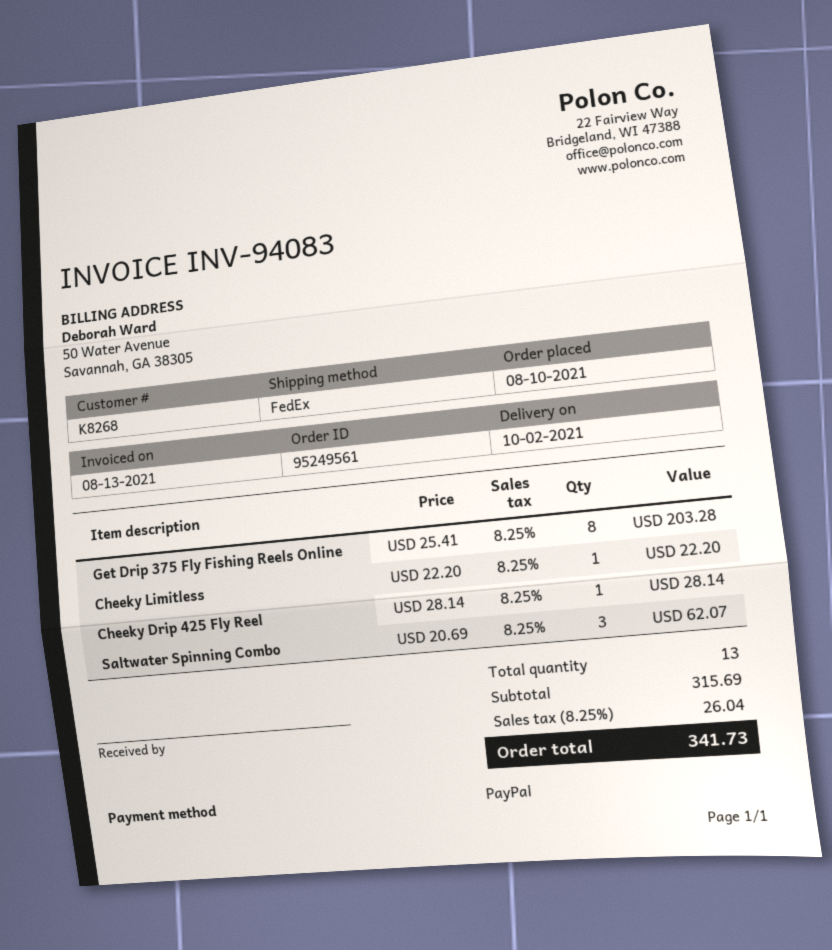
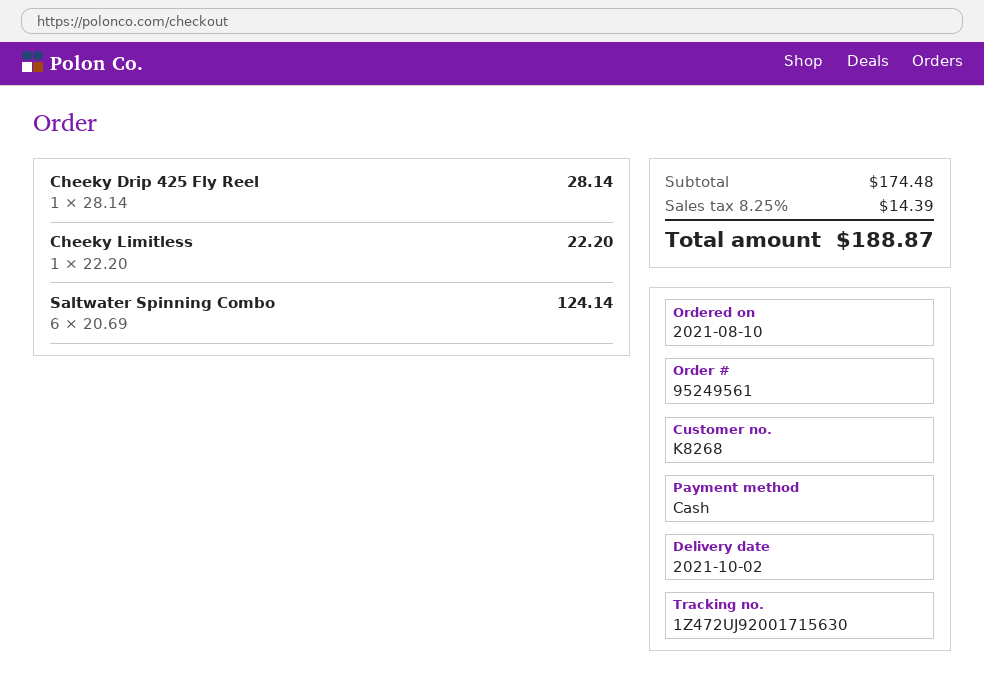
payment method: PayPal -> cash
Get Drip 375 Fly Fishing Reels Online: 8 x 25.41 = 203.28 -> none
Saltwater Spinning Combo: 3 x 20.69 = 62.07 -> 6 x 20.69 = 124.14
subtotal: 315.69 -> 174.48
tax: 8.25% = 26.04 -> 8.25% = 14.39
total: 341.73 -> 188.87

